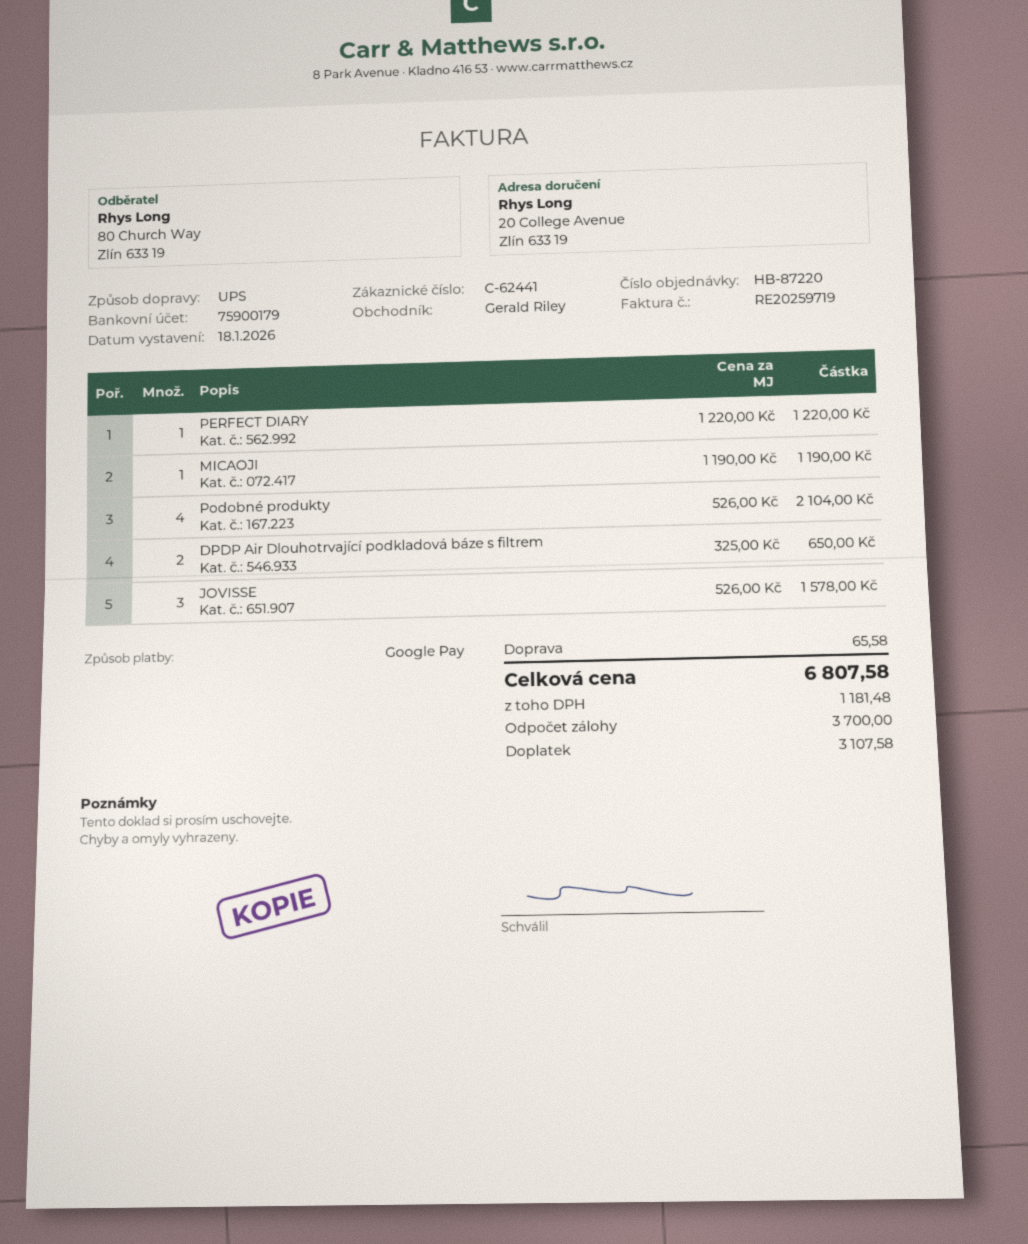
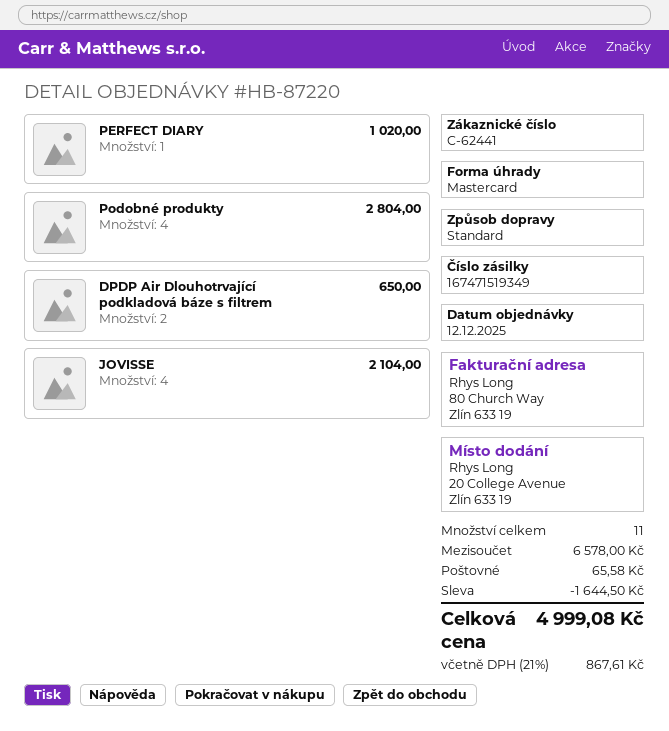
payment method: Google Pay -> Mastercard
shipping method: UPS -> standard
PERFECT DIARY: 1 for 1220.00 -> 1 for 1020.00
MICAOJI: 1 for 1190.00 -> none
Podobné produkty: 4 for 2104.00 -> 4 for 2804.00
JOVISSE: 3 for 1578.00 -> 4 for 2104.00
discount: none -> 1644.50
tax: 1181.48 -> 867.61
total: 6807.58 -> 4999.08

